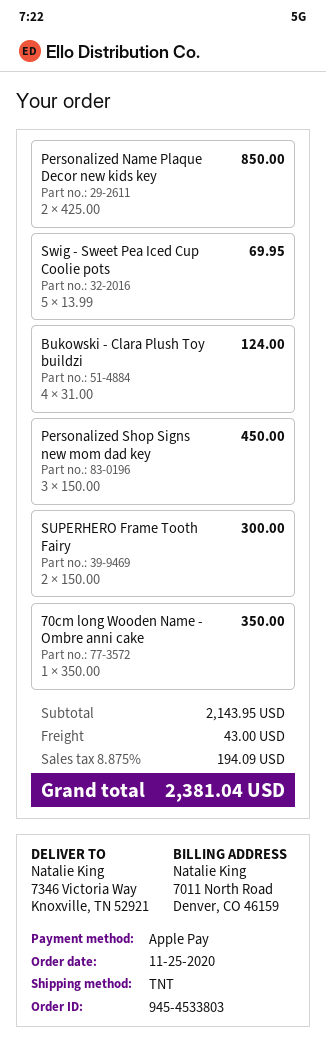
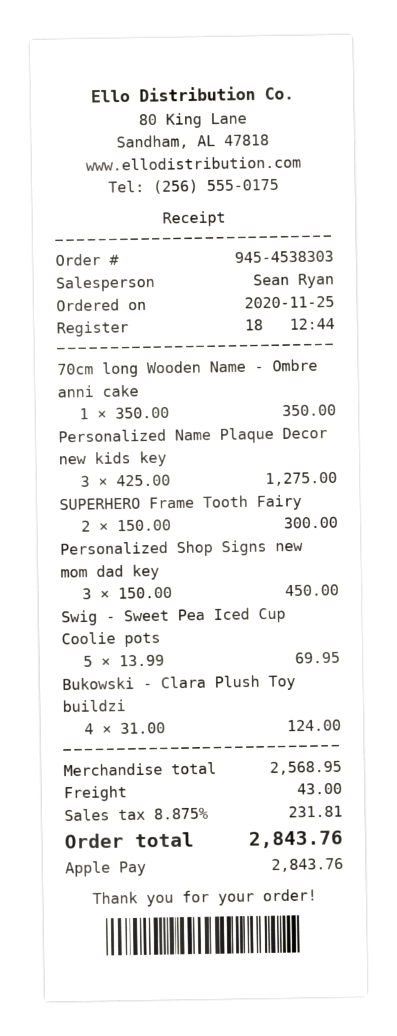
order number: 945-4533803 -> 945-4538303
Personalized Name Plaque Decor new kids key: 2 x 425.00 = 850.00 -> 3 x 425.00 = 1275.00
subtotal: 2143.95 -> 2568.95
tax: 8.875% = 194.09 -> 8.875% = 231.81
total: 2381.04 -> 2843.76

